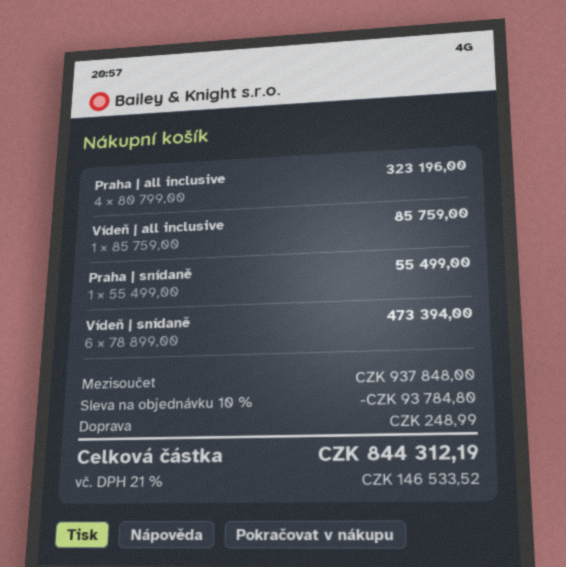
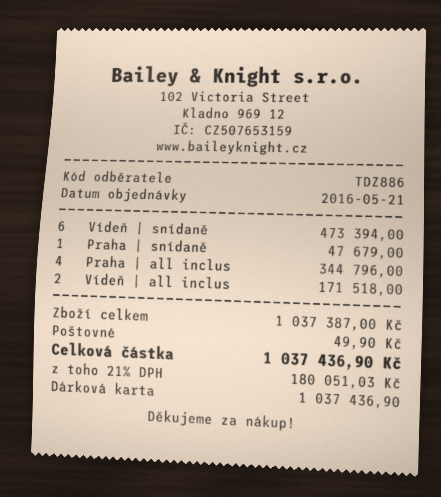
Praha | all inclusive: 4 for 323196.00 -> 4 for 344796.00
Vídeň | all inclusive: 1 for 85759.00 -> 2 for 171518.00
Praha | snídaně: 1 for 55499.00 -> 1 for 47679.00
subtotal: 937848.00 -> 1037387.00
discount: 10% = 93784.80 -> none
shipping: 248.99 -> 49.90
tax: 21% = 146533.52 -> 21% = 180051.03
total: 844312.19 -> 1037436.90

